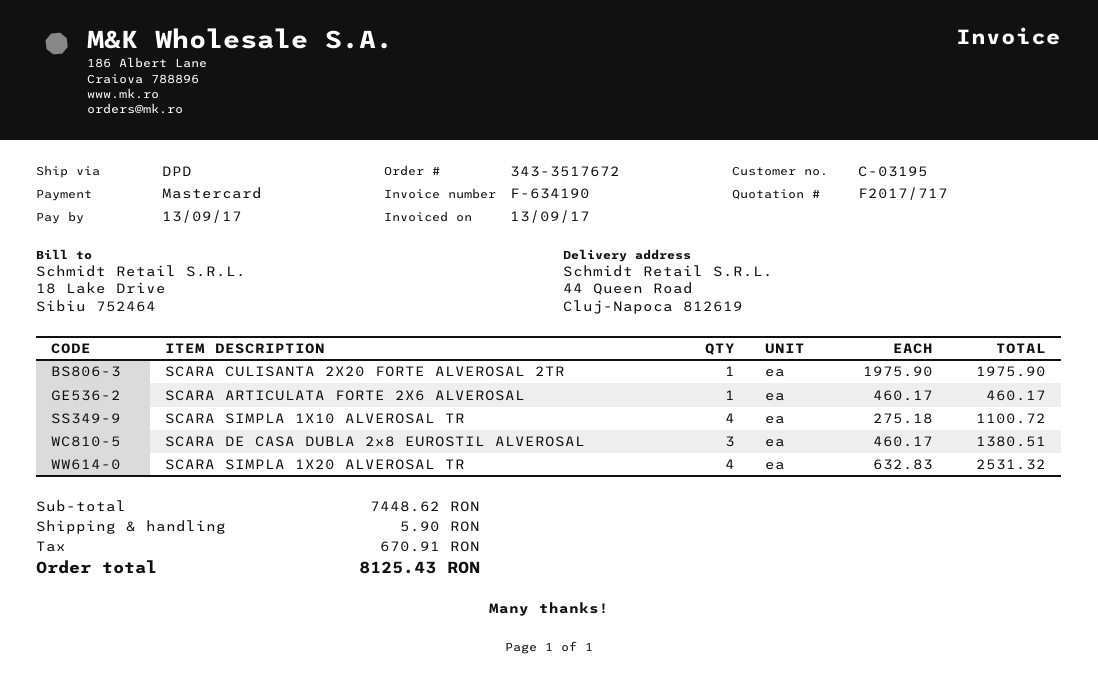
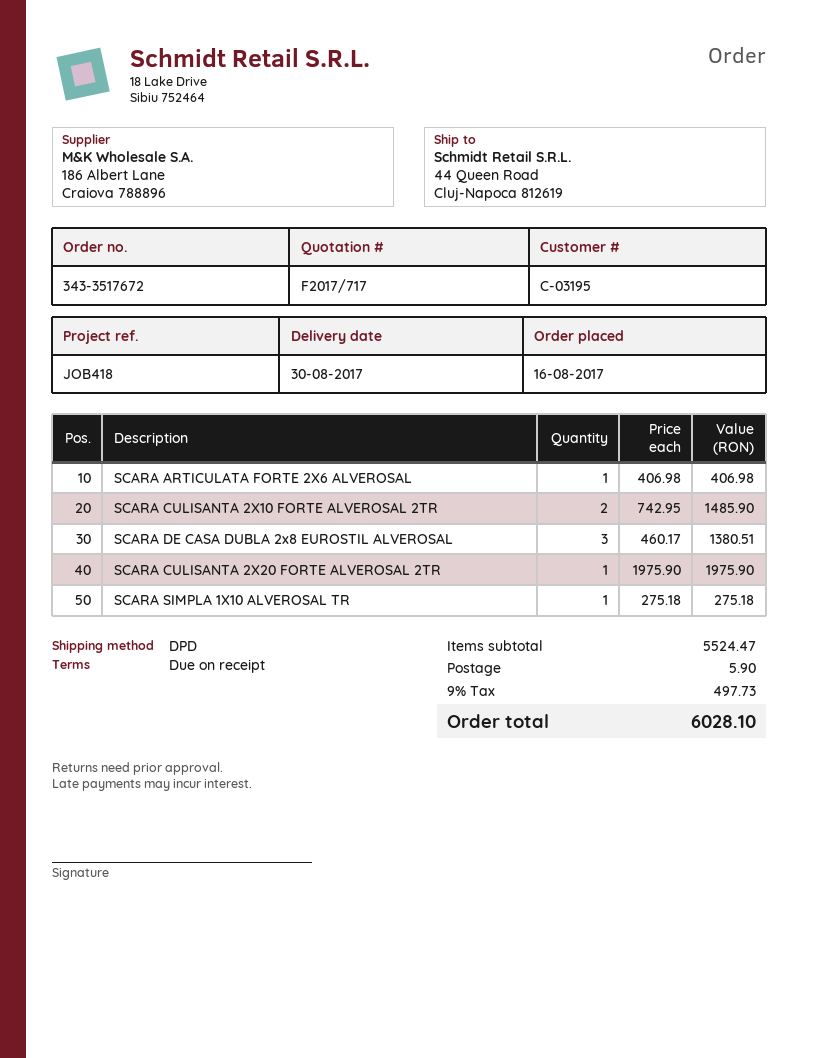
SCARA ARTICULATA FORTE 2X6 ALVEROSAL: 1 x 460.17 = 460.17 -> 1 x 406.98 = 406.98
SCARA SIMPLA 1X10 ALVEROSAL TR: 4 x 275.18 = 1100.72 -> 1 x 275.18 = 275.18
SCARA SIMPLA 1X20 ALVEROSAL TR: 4 x 632.83 = 2531.32 -> none
SCARA CULISANTA 2X10 FORTE ALVEROSAL 2TR: none -> 2 x 742.95 = 1485.90
subtotal: 7448.62 -> 5524.47
tax: 670.91 -> 497.73
total: 8125.43 -> 6028.10

